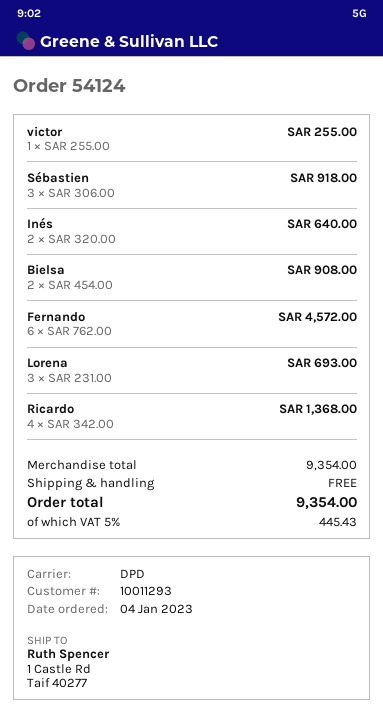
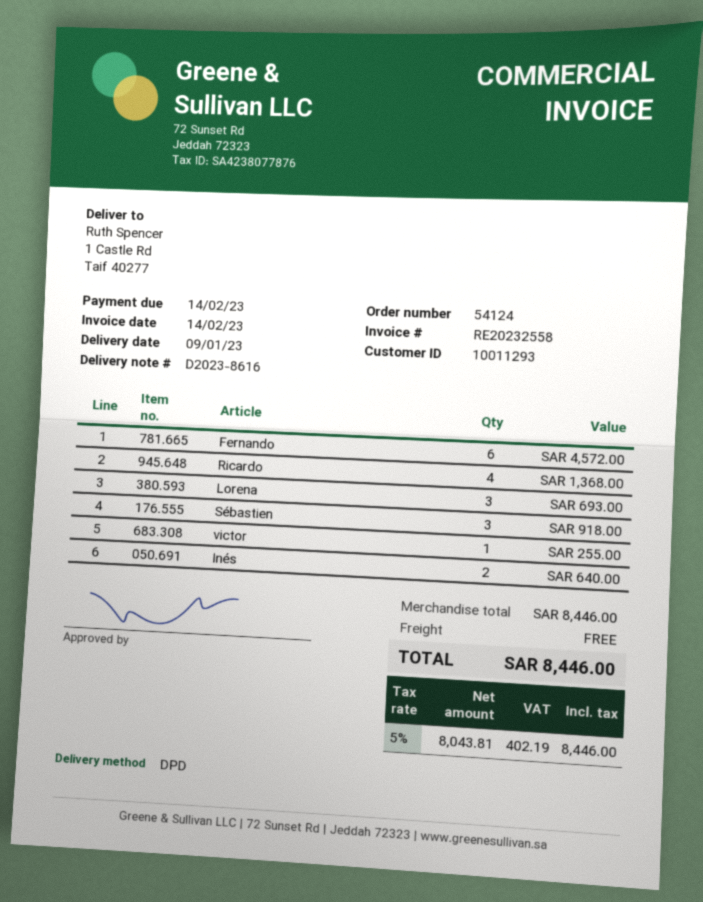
Bielsa: 2 for 908.00 -> none
subtotal: 9354.00 -> 8446.00
tax: 5% = 445.43 -> 5% = 402.19
total: 9354.00 -> 8446.00

